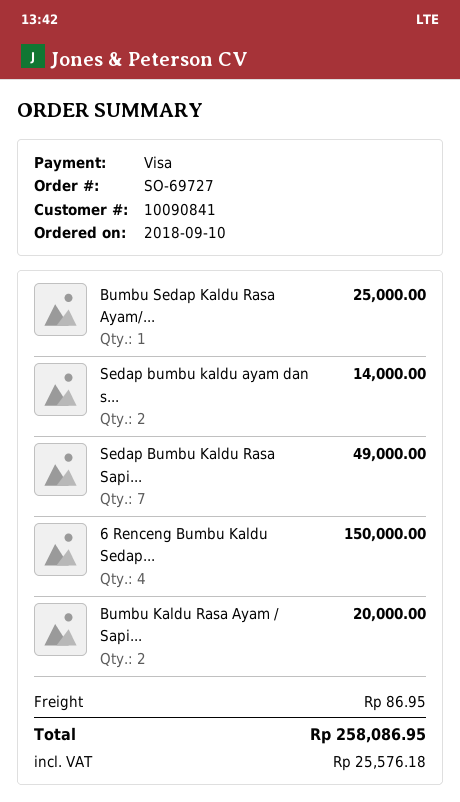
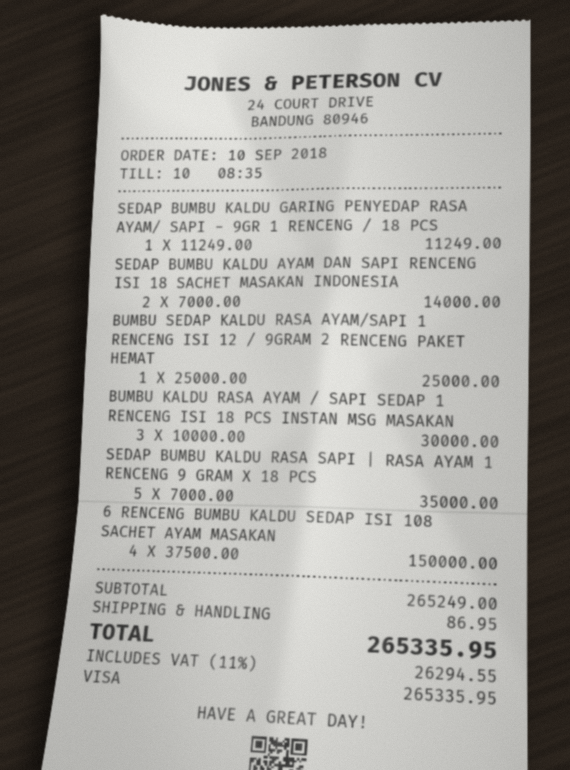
Sedap Bumbu Kaldu Rasa Sapi...: 7 for 49000.00 -> 5 for 35000.00
Bumbu Kaldu Rasa Ayam / Sapi...: 2 for 20000.00 -> 3 for 30000.00
SEDAP BUMBU KALDU GARING PENYEDAP RASA AYAM/ SAPI - 9GR 1 RENCENG / 18 PCS: none -> 1 for 11249.00
tax: 25576.18 -> 26294.55
total: 258086.95 -> 265335.95

